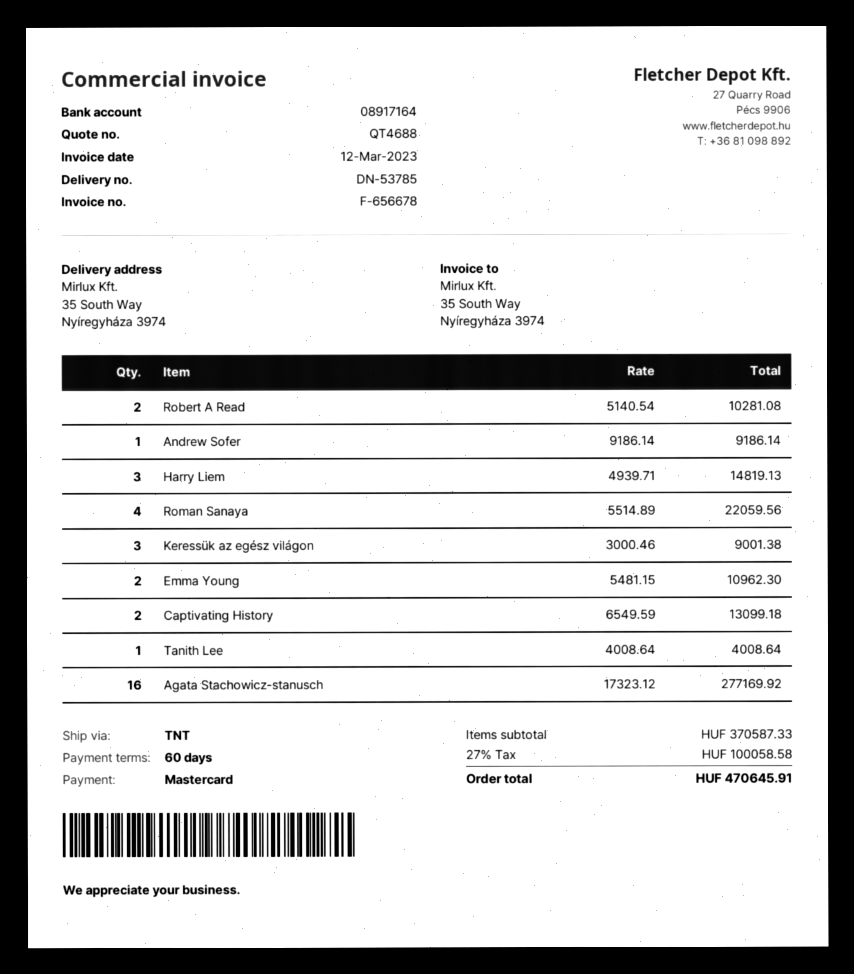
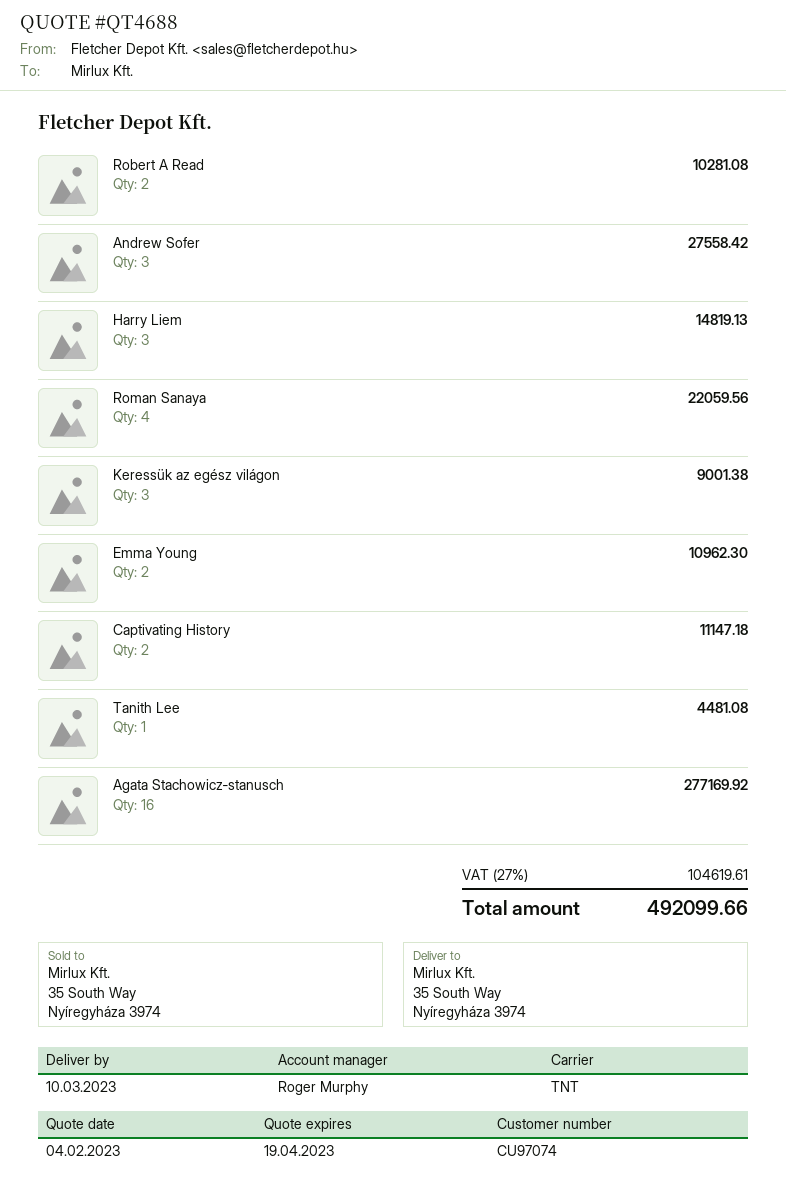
Andrew Sofer: 1 for 9186.14 -> 3 for 27558.42
Captivating History: 2 for 13099.18 -> 2 for 11147.18
Tanith Lee: 1 for 4008.64 -> 1 for 4481.08
tax: 27% = 100058.58 -> 27% = 104619.61
total: 470645.91 -> 492099.66

